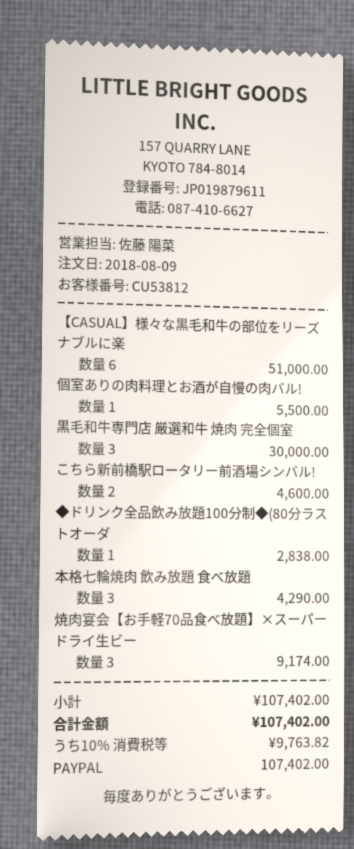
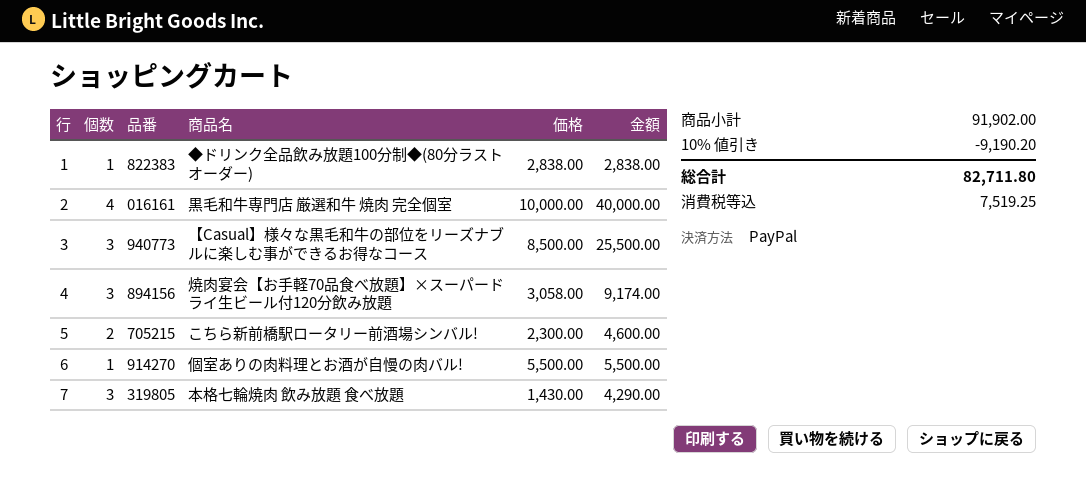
【CASUAL】様々な黒毛和牛の部位をリーズナブルに楽: 6 for 51000.00 -> 3 for 25500.00
黒毛和牛専門店 厳選和牛 焼肉 完全個室: 3 for 30000.00 -> 4 for 40000.00
subtotal: 107402.00 -> 91902.00
discount: none -> 10% = 9190.20
tax: 9763.82 -> 7519.25
total: 107402.00 -> 82711.80

